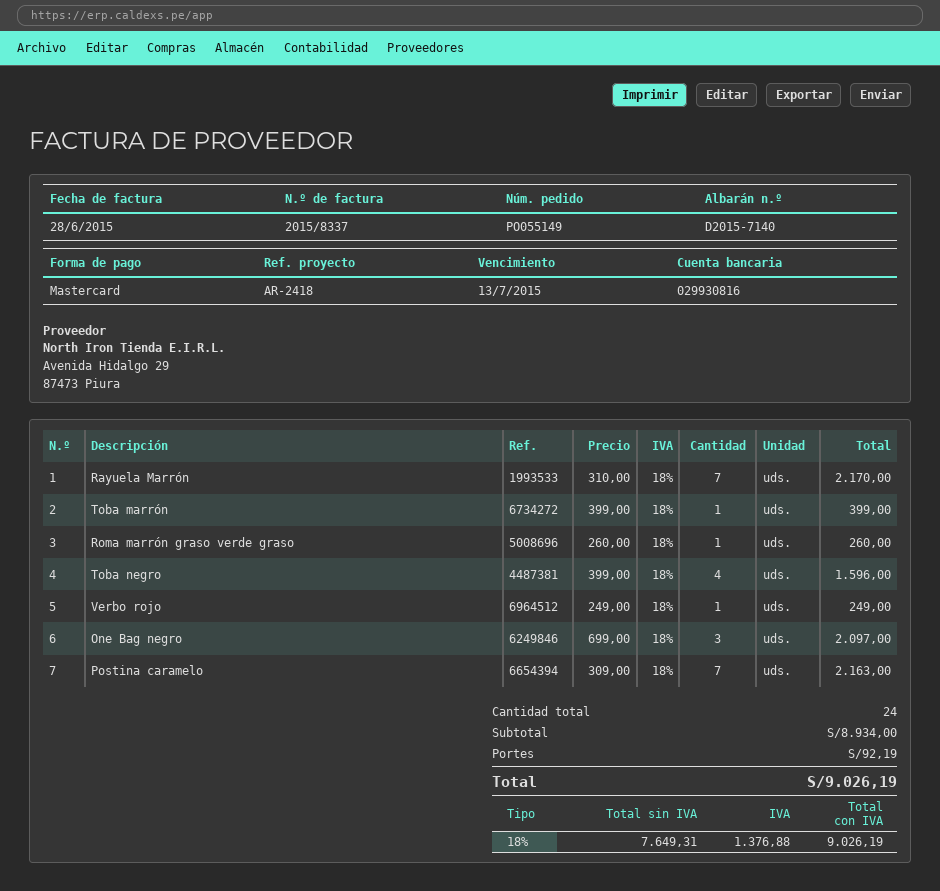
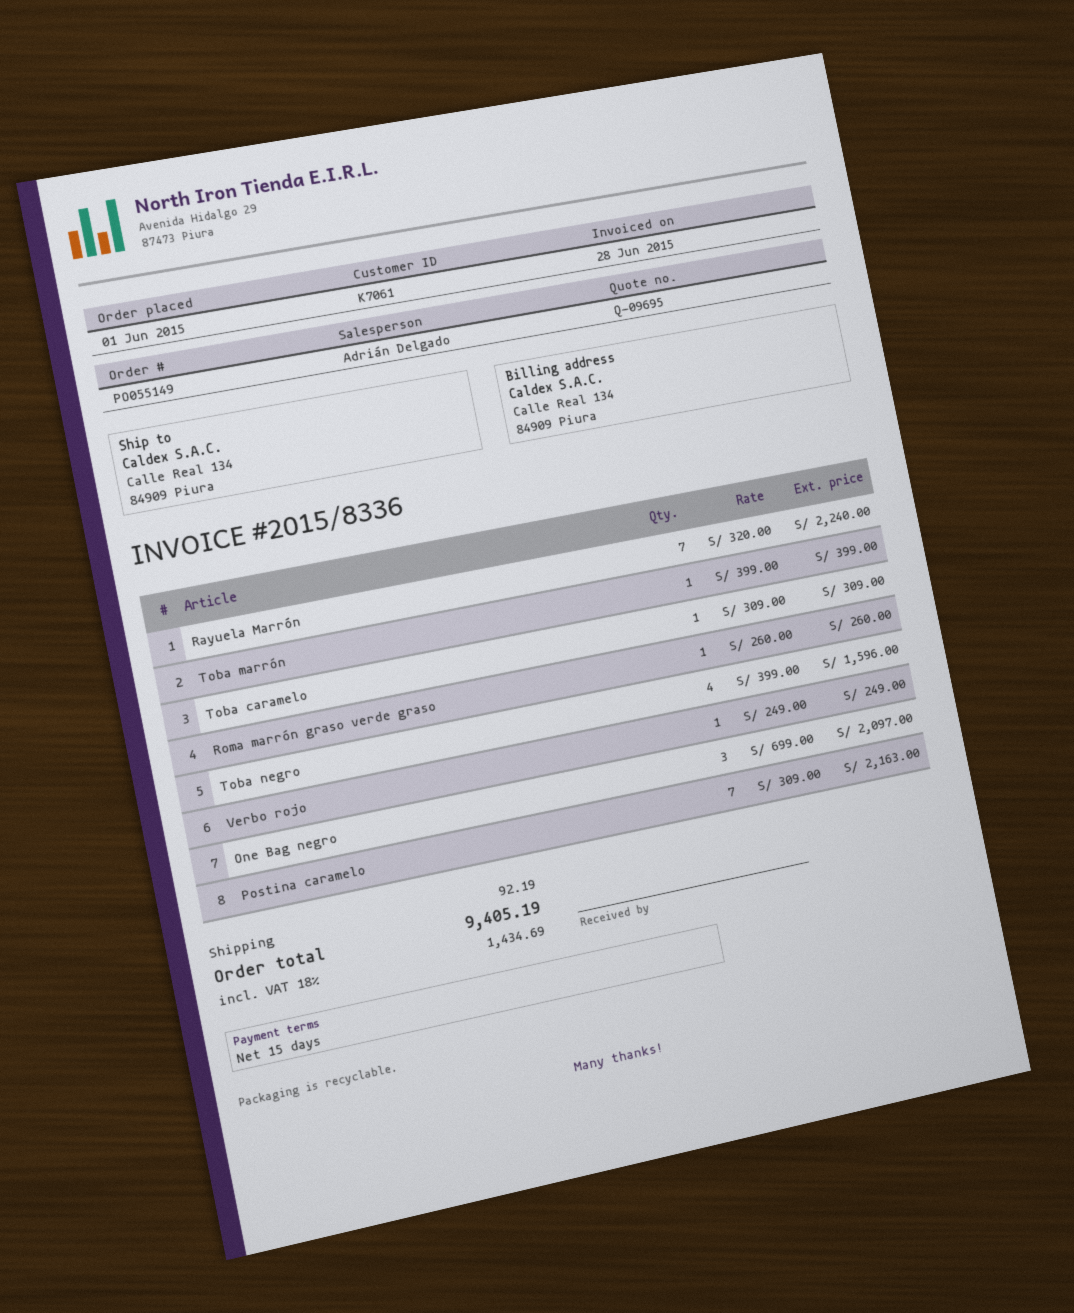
invoice number: 2015/8337 -> 2015/8336
Rayuela Marrón: 7 x 310.00 = 2170.00 -> 7 x 320.00 = 2240.00
Toba caramelo: none -> 1 x 309.00 = 309.00
tax: 18% = 1376.88 -> 18% = 1434.69
total: 9026.19 -> 9405.19

